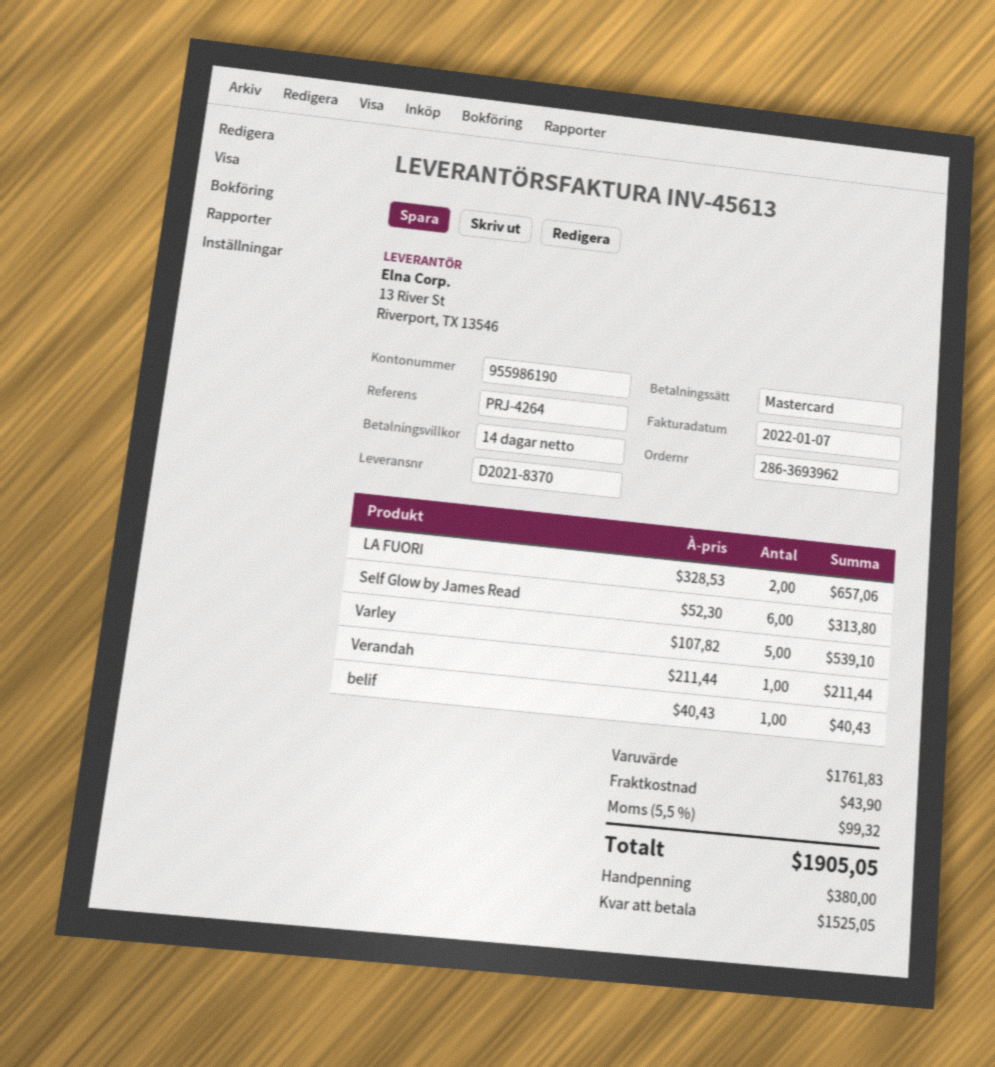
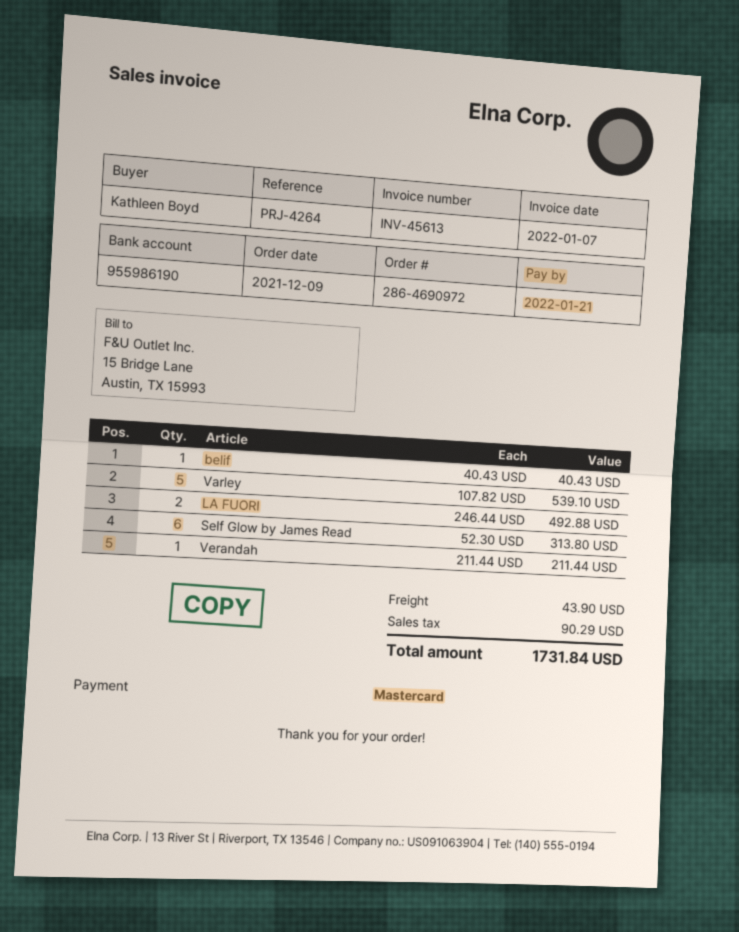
order number: 286-3693962 -> 286-4690972
LA FUORI: 2 x 328.53 = 657.06 -> 2 x 246.44 = 492.88
tax: 99.32 -> 90.29
total: 1905.05 -> 1731.84

